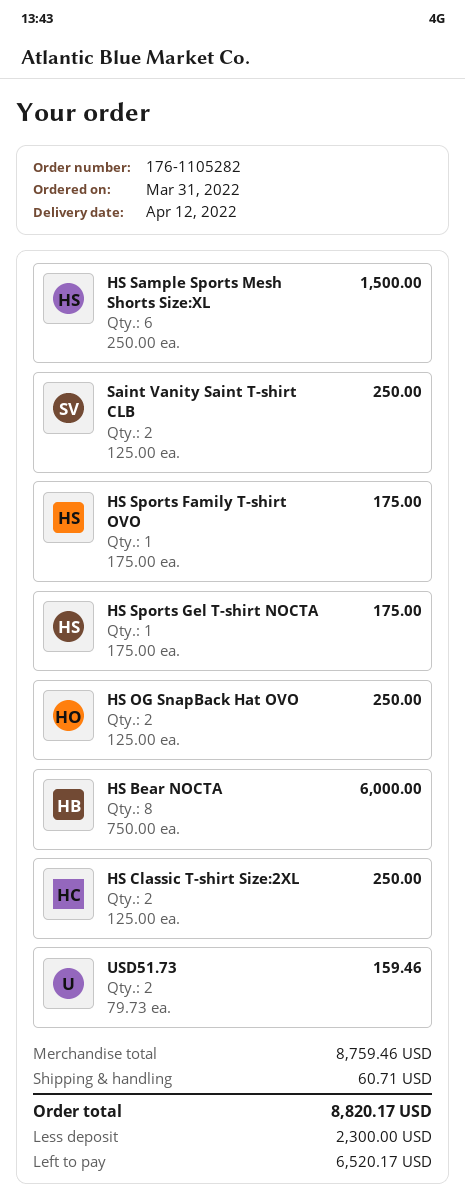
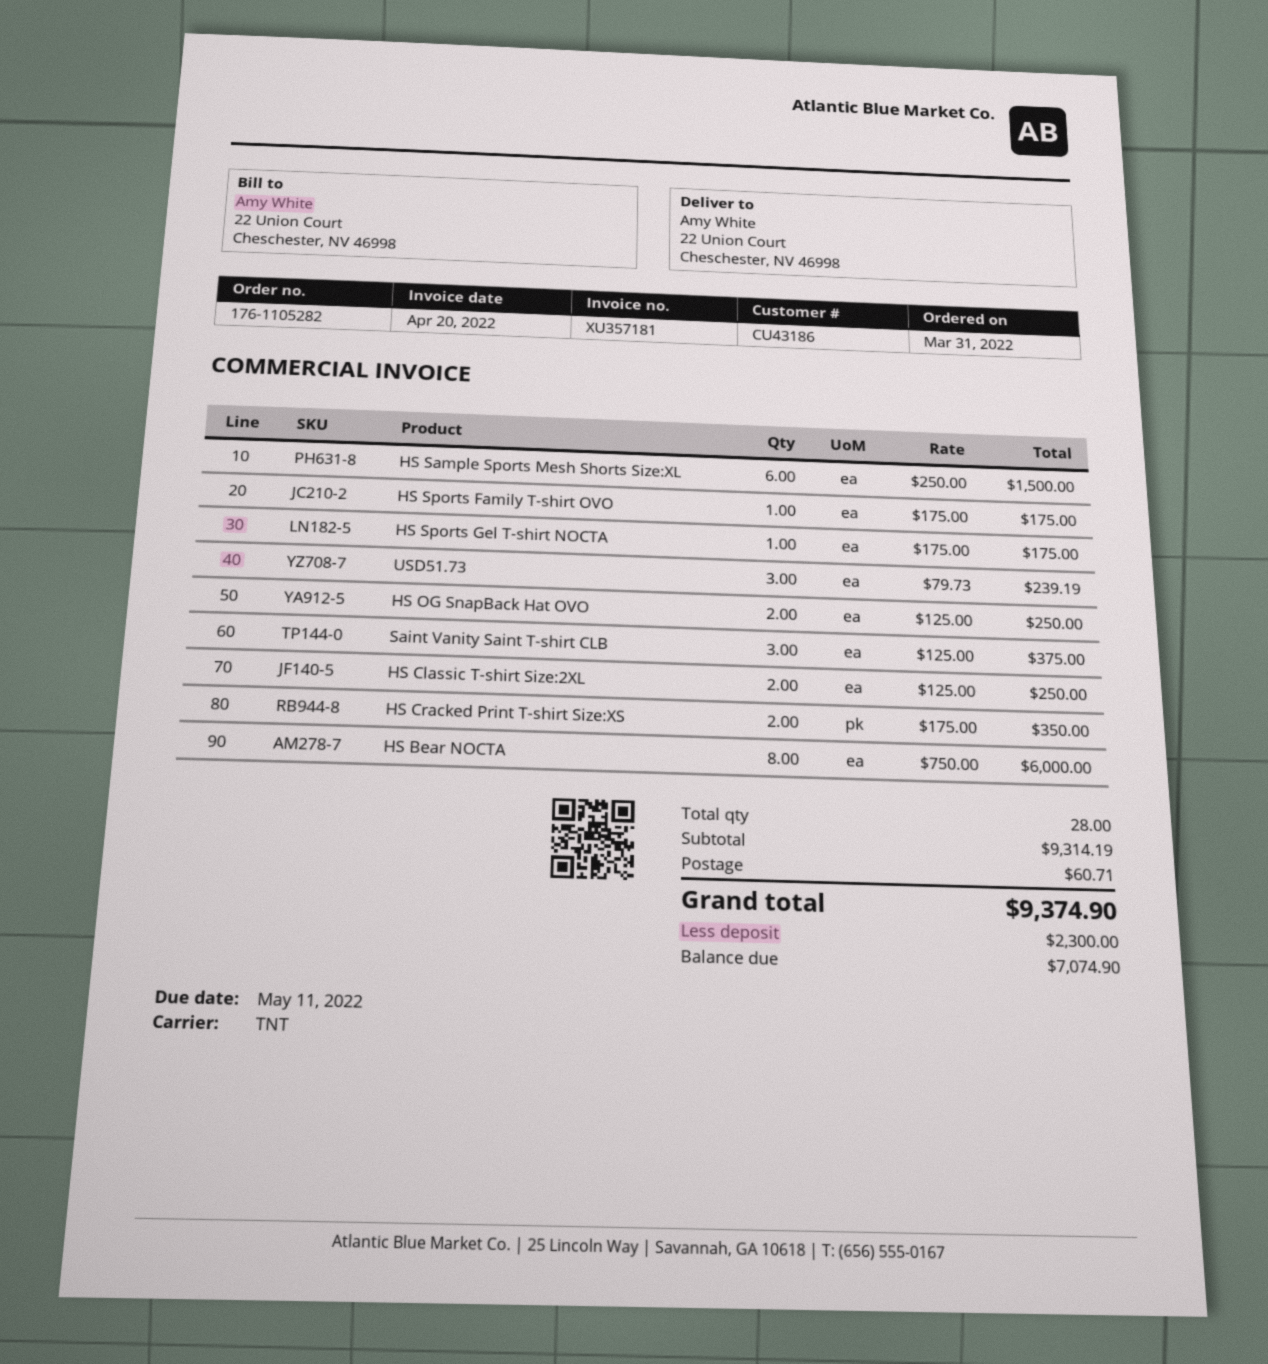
Saint Vanity Saint T-shirt CLB: 2 x 125.00 = 250.00 -> 3 x 125.00 = 375.00
USD51.73: 2 x 79.73 = 159.46 -> 3 x 79.73 = 239.19
HS Cracked Print T-shirt Size:XS: none -> 2 x 175.00 = 350.00
subtotal: 8759.46 -> 9314.19
total: 8820.17 -> 9374.90
balance: 6520.17 -> 7074.90

